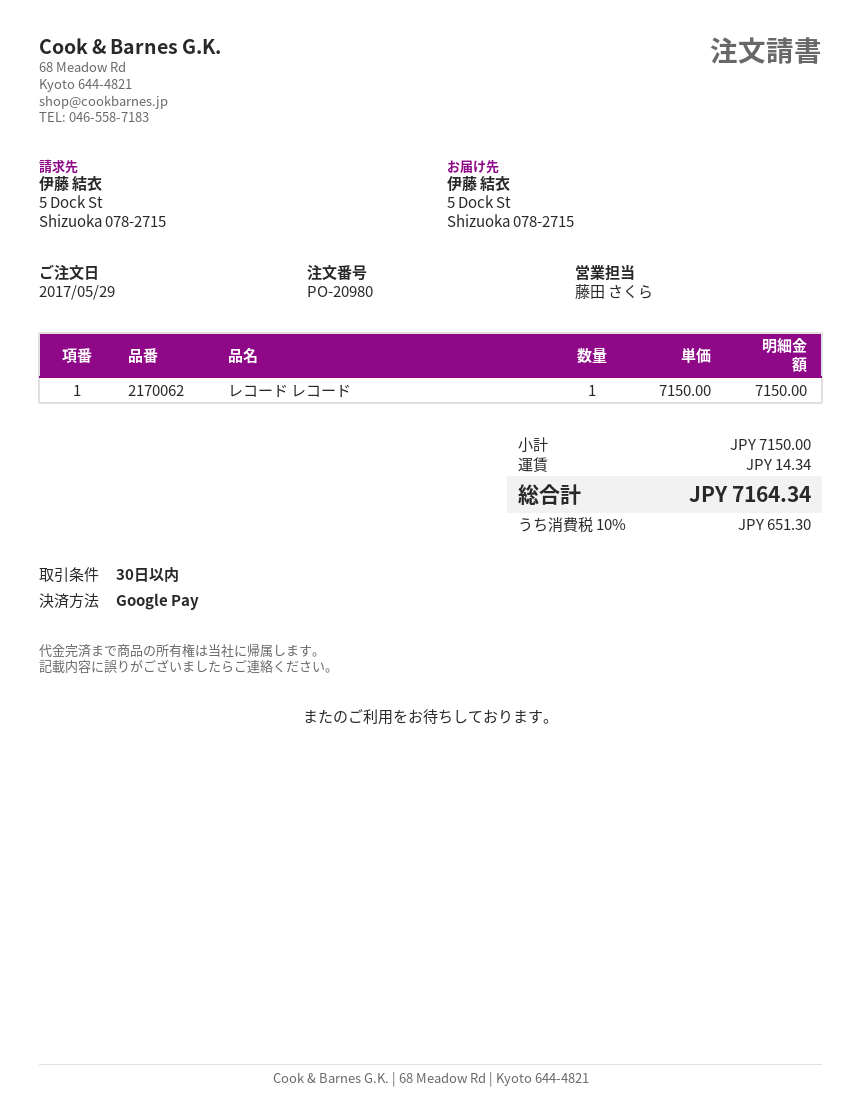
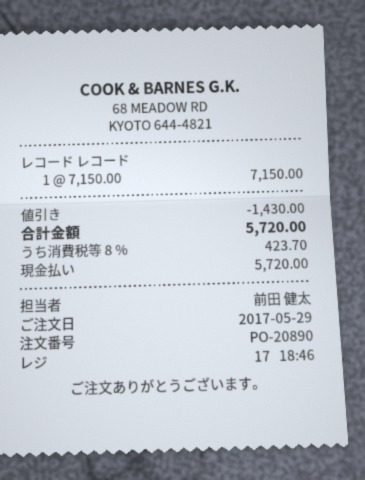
order number: PO-20980 -> PO-20890
sales rep: 藤田 さくら -> 前田 健太
payment method: Google Pay -> cash
discount: none -> 1430.00
shipping: 14.34 -> none
tax: 10% = 651.30 -> 8% = 423.70
total: 7164.34 -> 5720.00

